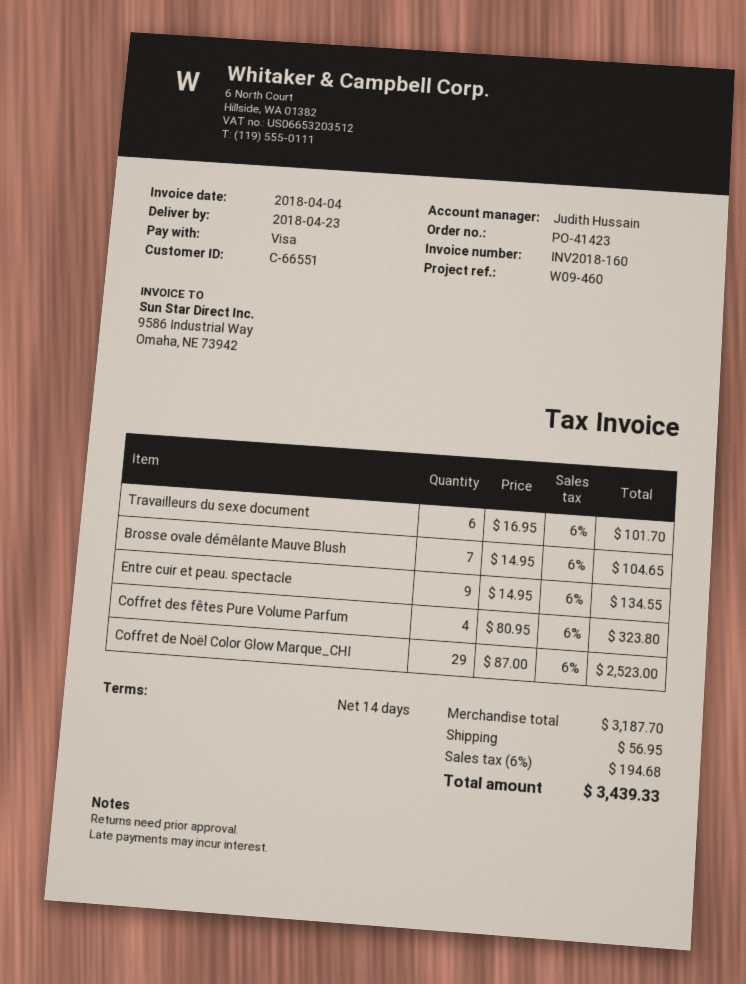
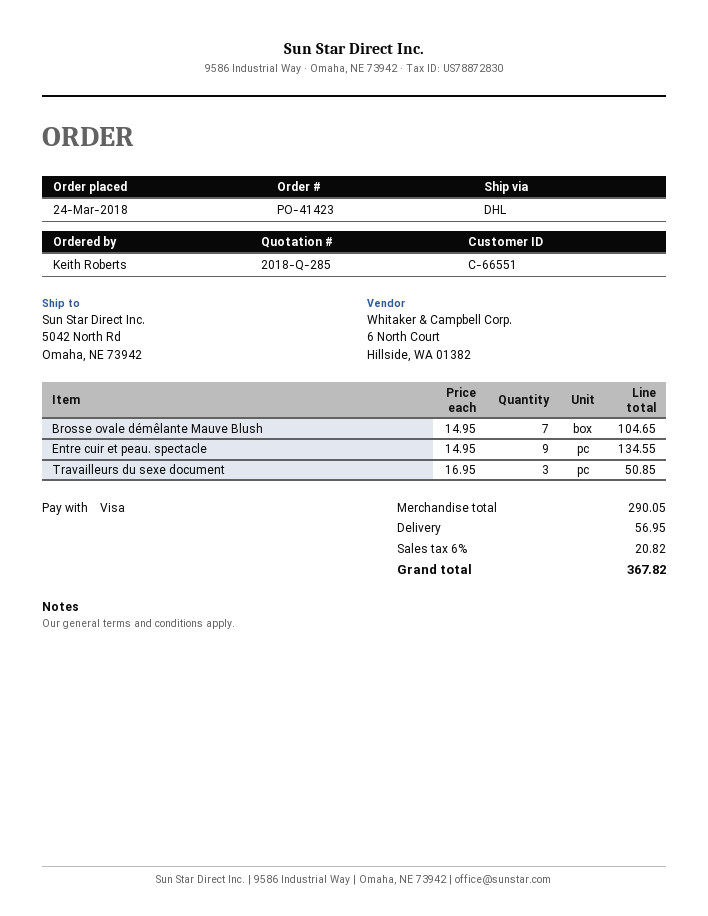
Travailleurs du sexe document: 6 x 16.95 = 101.70 -> 3 x 16.95 = 50.85
Coffret des fêtes Pure Volume Parfum: 4 x 80.95 = 323.80 -> none
Coffret de Noël Color Glow Marque_CHI: 29 x 87.00 = 2523.00 -> none
subtotal: 3187.70 -> 290.05
tax: 6% = 194.68 -> 6% = 20.82
total: 3439.33 -> 367.82

